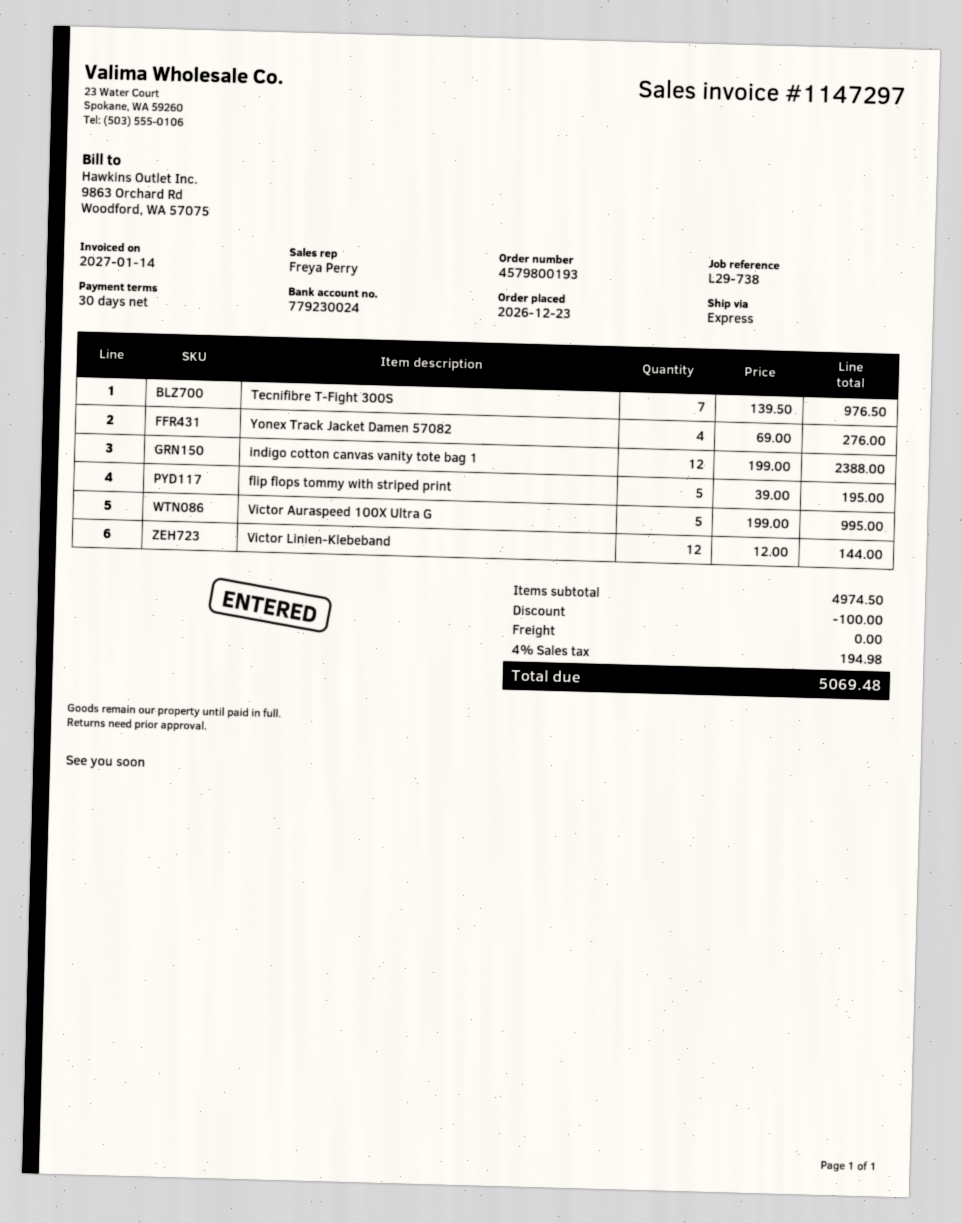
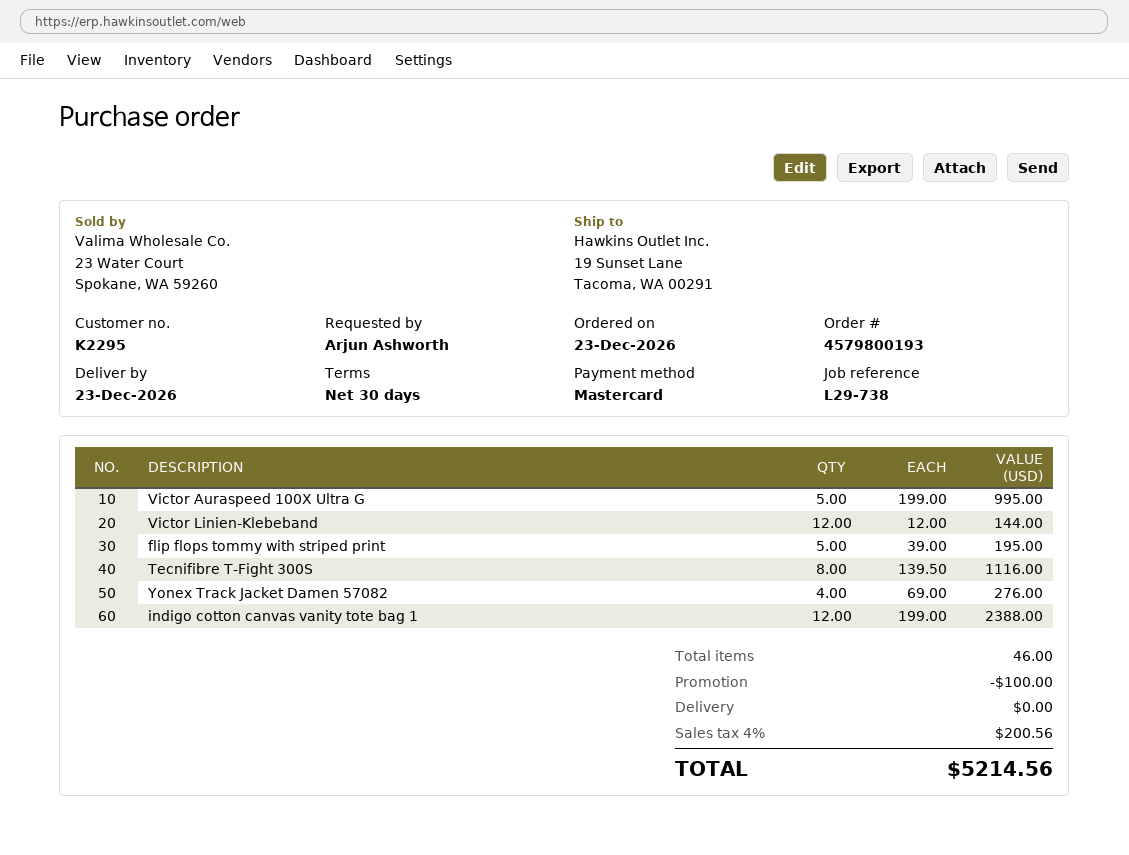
Tecnifibre T-Fight 300S: 7 x 139.50 = 976.50 -> 8 x 139.50 = 1116.00
tax: 4% = 194.98 -> 4% = 200.56
total: 5069.48 -> 5214.56

